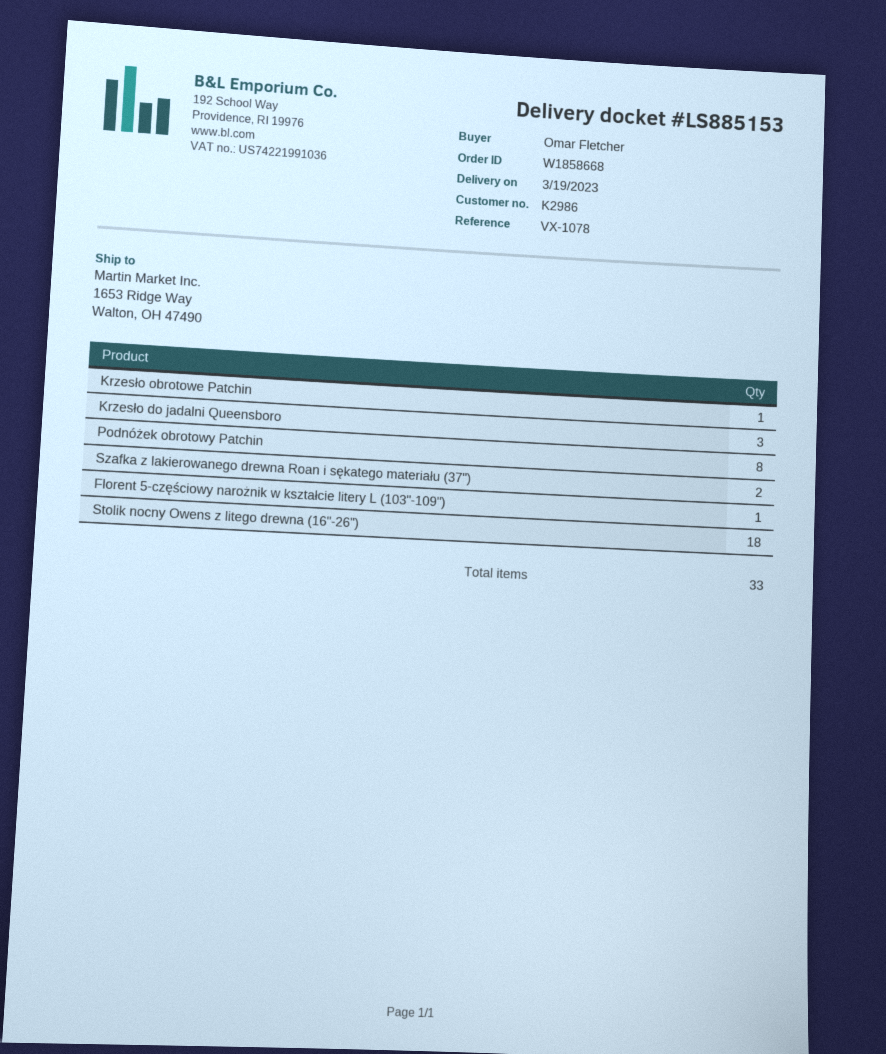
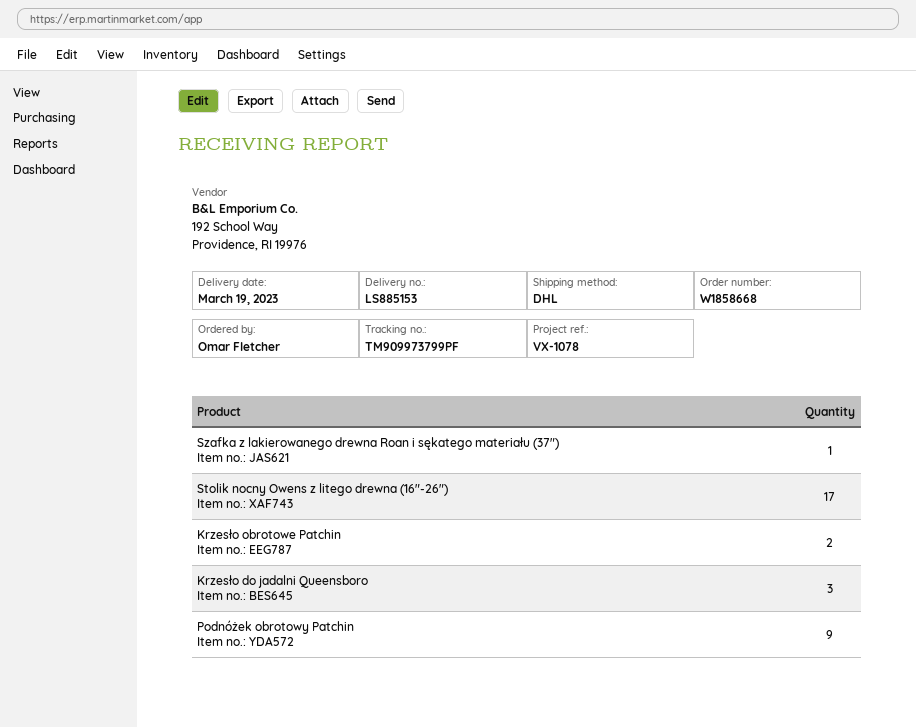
Krzesło obrotowe Patchin: 1 -> 2
Podnóżek obrotowy Patchin: 8 -> 9
Szafka z lakierowanego drewna Roan i sękatego materiału (37"): 2 -> 1
Florent 5-częściowy narożnik w kształcie litery L (103"-109"): 1 -> none
Stolik nocny Owens z litego drewna (16"-26"): 18 -> 17

